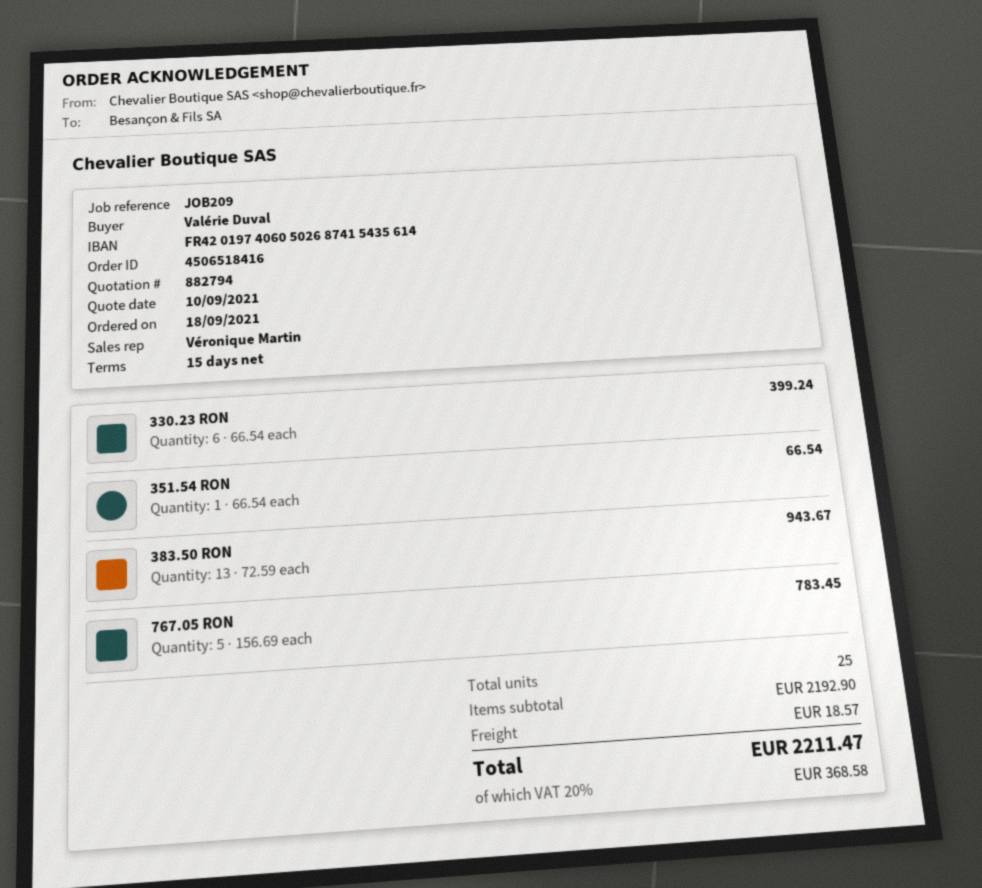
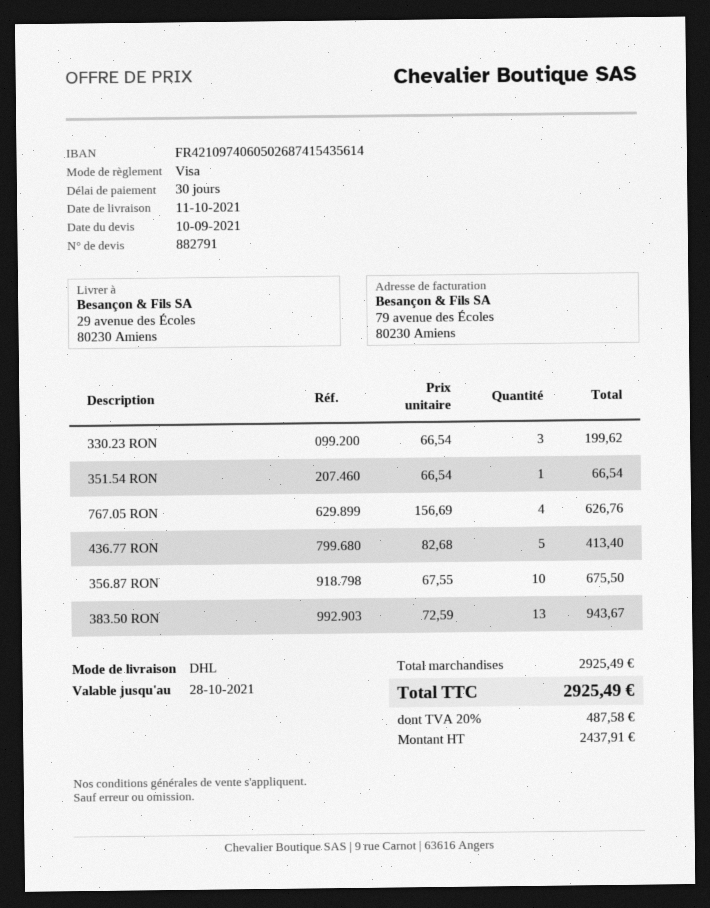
quote number: 882794 -> 882791
payment terms: 15 days -> 30 days
bank account: FR4201974060502687415435614 -> FR4210974060502687415435614
330.23 RON: 6 x 66.54 = 399.24 -> 3 x 66.54 = 199.62
767.05 RON: 5 x 156.69 = 783.45 -> 4 x 156.69 = 626.76
436.77 RON: none -> 5 x 82.68 = 413.40
356.87 RON: none -> 10 x 67.55 = 675.50
subtotal: 2192.90 -> 2925.49
shipping: 18.57 -> none
tax: 20% = 368.58 -> 20% = 487.58
total: 2211.47 -> 2925.49

